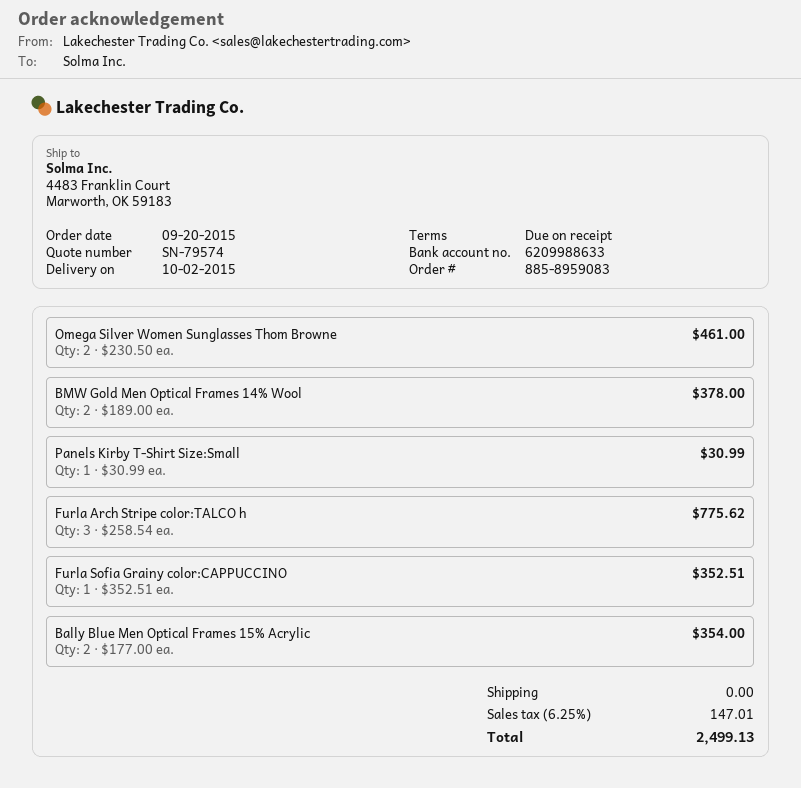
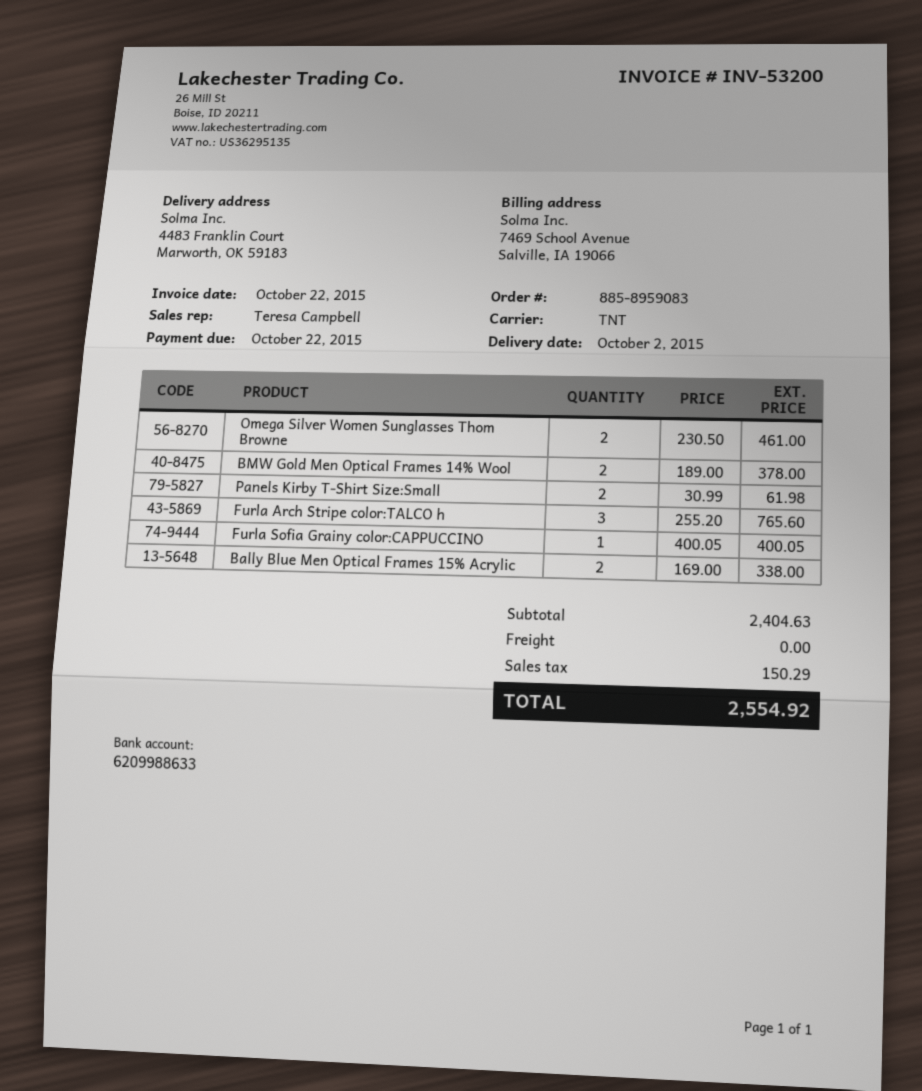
Panels Kirby T-Shirt Size:Small: 1 x 30.99 = 30.99 -> 2 x 30.99 = 61.98
Furla Arch Stripe color:TALCO h: 3 x 258.54 = 775.62 -> 3 x 255.20 = 765.60
Furla Sofia Grainy color:CAPPUCCINO: 1 x 352.51 = 352.51 -> 1 x 400.05 = 400.05
Bally Blue Men Optical Frames 15% Acrylic: 2 x 177.00 = 354.00 -> 2 x 169.00 = 338.00
tax: 147.01 -> 150.29
total: 2499.13 -> 2554.92

